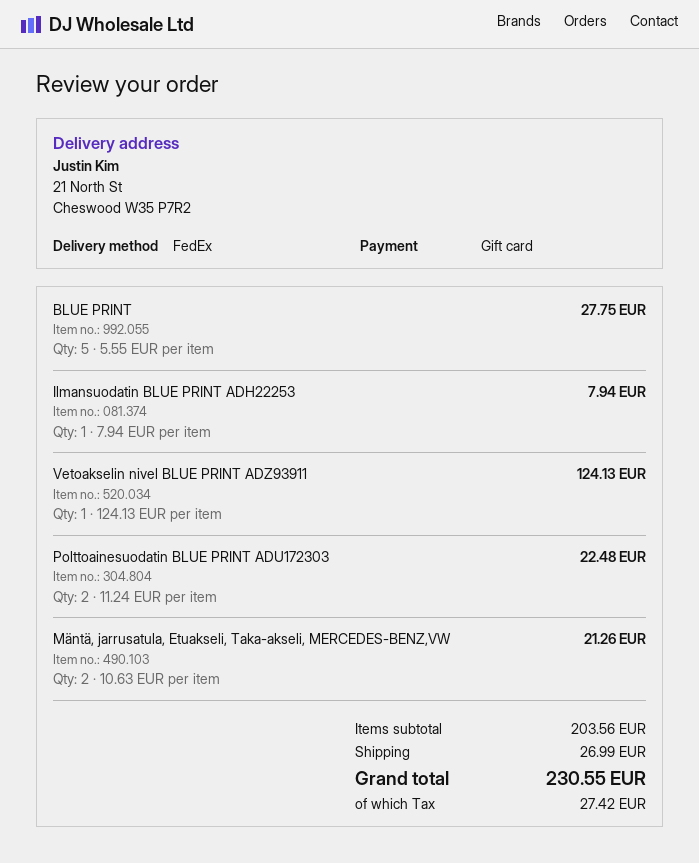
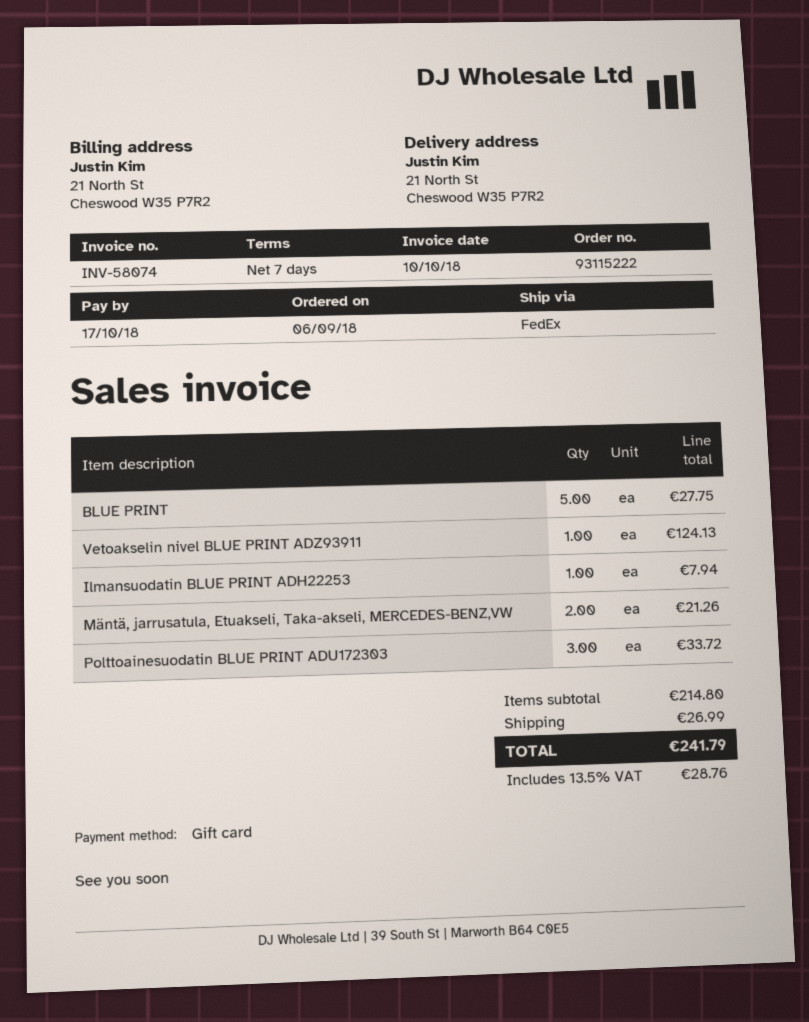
Polttoainesuodatin BLUE PRINT ADU172303: 2 for 22.48 -> 3 for 33.72
subtotal: 203.56 -> 214.80
tax: 27.42 -> 28.76
total: 230.55 -> 241.79

